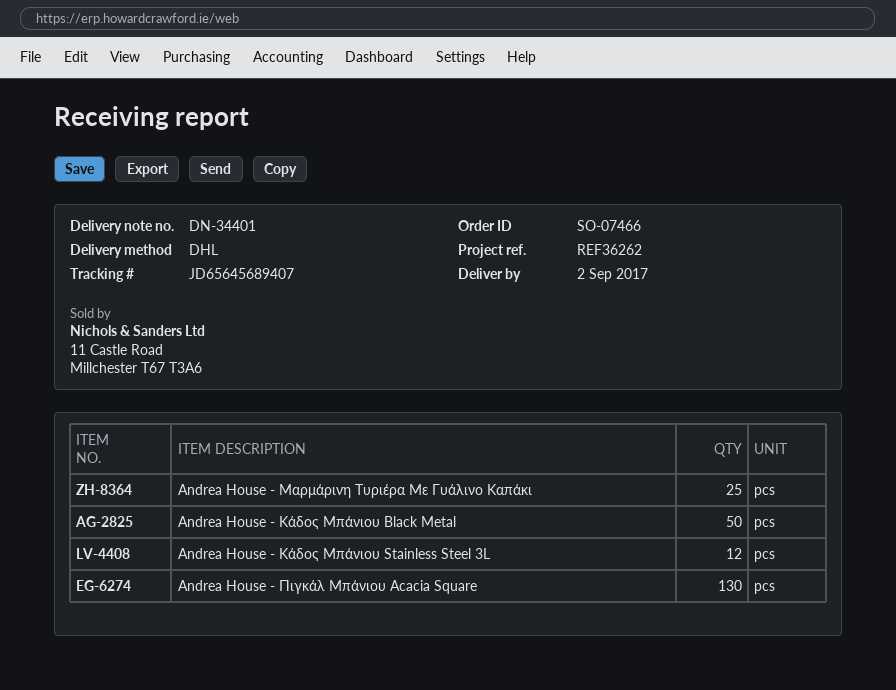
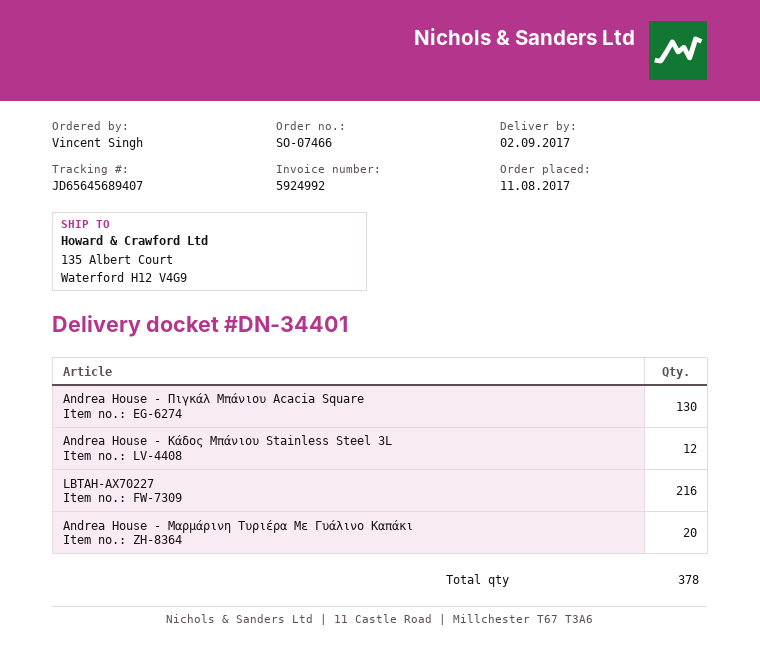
Andrea House - Μαρμάρινη Τυριέρα Με Γυάλινο Καπάκι: 25 -> 20
Andrea House - Κάδος Μπάνιου Black Metal: 50 -> none
LBTAH-AX70227: none -> 216

